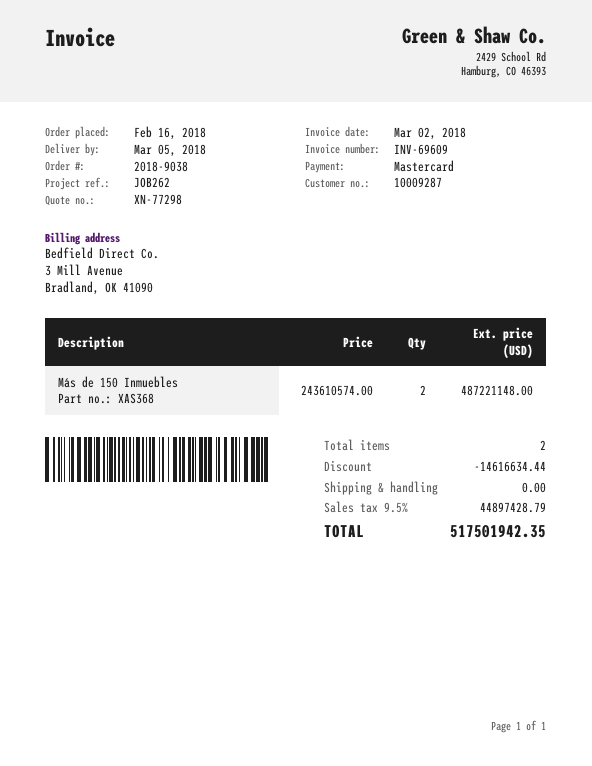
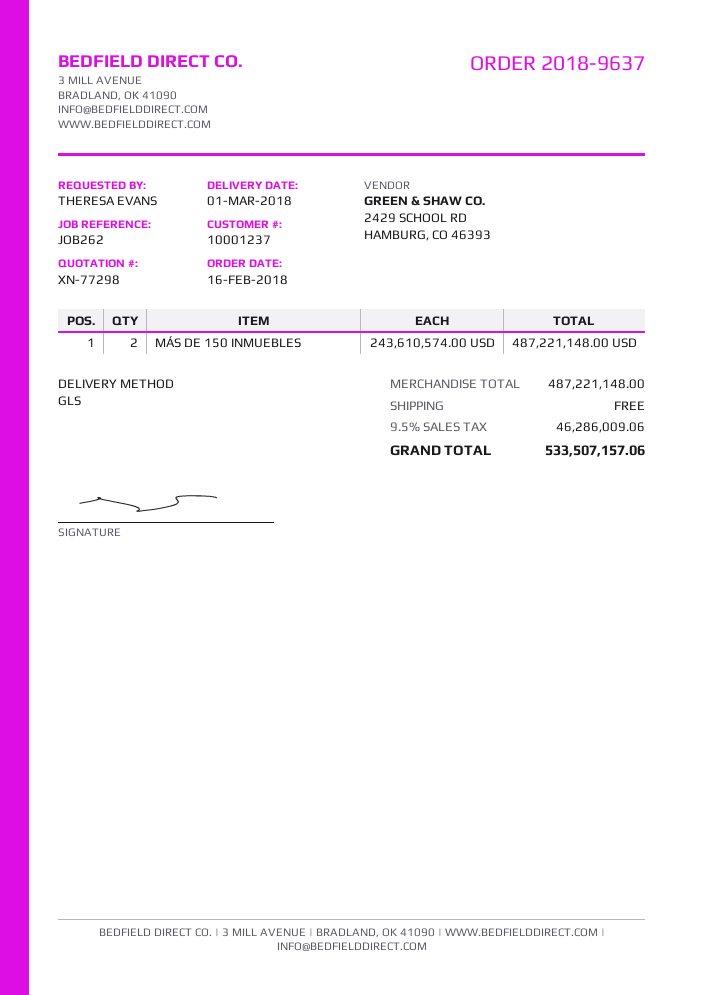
order number: 2018-9038 -> 2018-9637
delivery date: 2018-03-05 -> 2018-03-01
customer number: 10009287 -> 10001237
discount: 14616634.44 -> none
tax: 9.5% = 44897428.79 -> 9.5% = 46286009.06
total: 517501942.35 -> 533507157.06

